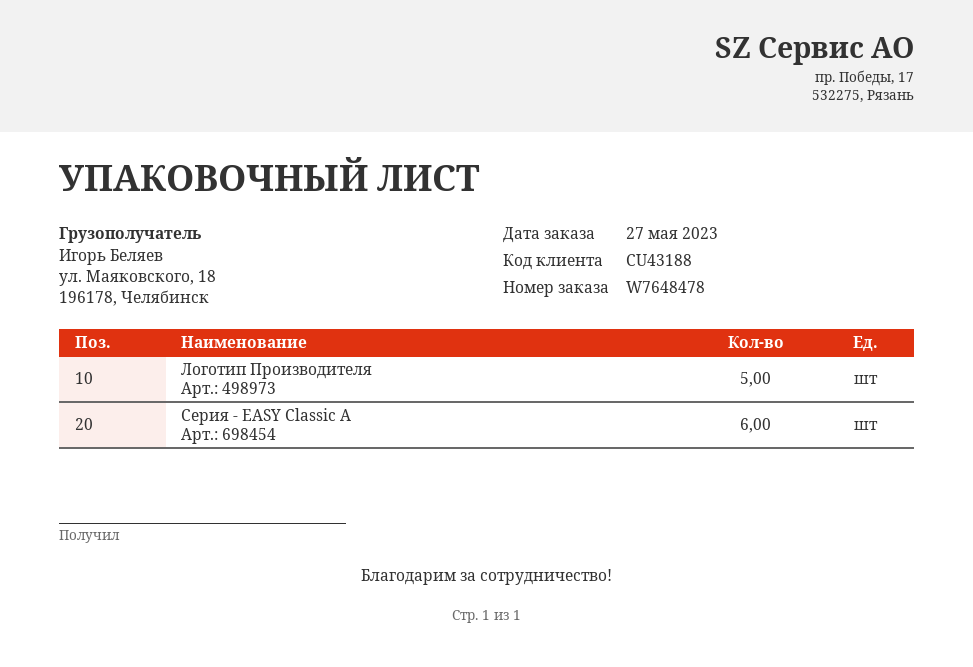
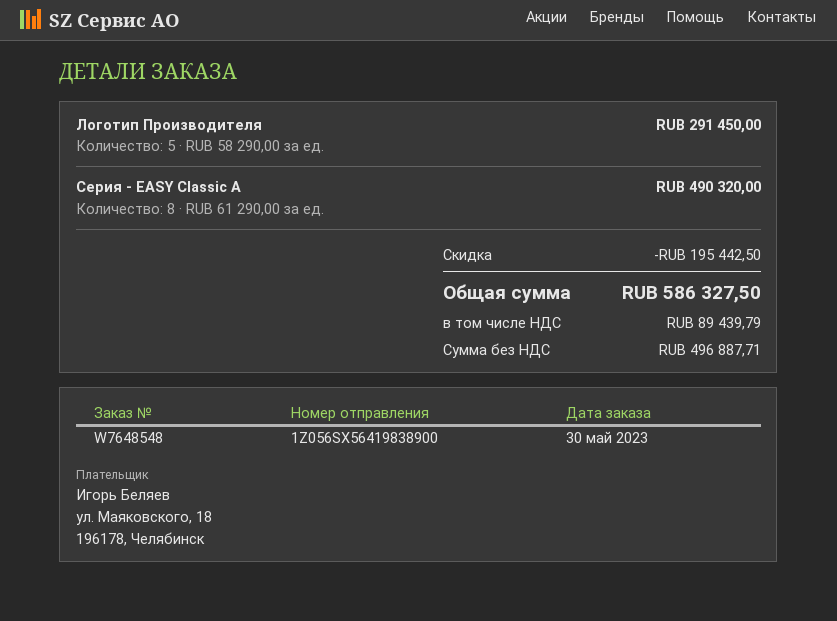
order number: W7648478 -> W7648548
order date: 2023-05-27 -> 2023-05-30
Серия - EASY Classic A: 6 -> 8

